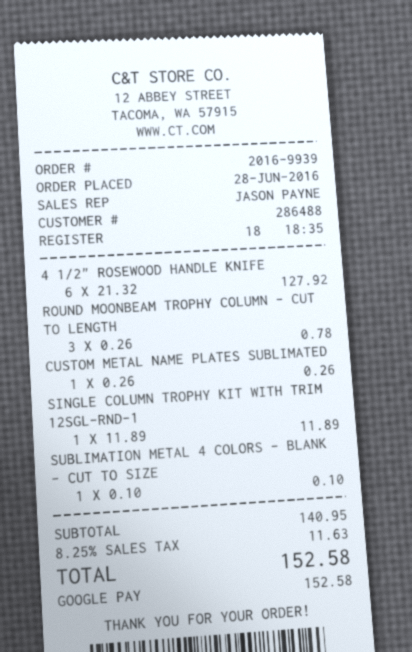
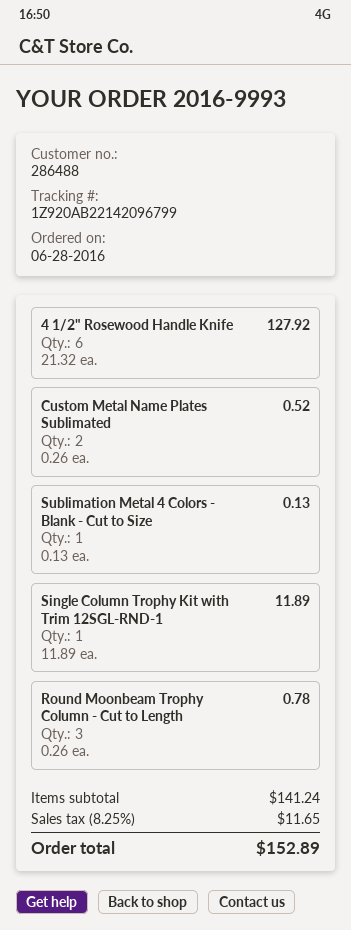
order number: 2016-9939 -> 2016-9993
CUSTOM METAL NAME PLATES SUBLIMATED: 1 x 0.26 = 0.26 -> 2 x 0.26 = 0.52
SUBLIMATION METAL 4 COLORS - BLANK - CUT TO SIZE: 1 x 0.10 = 0.10 -> 1 x 0.13 = 0.13
subtotal: 140.95 -> 141.24
tax: 8.25% = 11.63 -> 8.25% = 11.65
total: 152.58 -> 152.89

